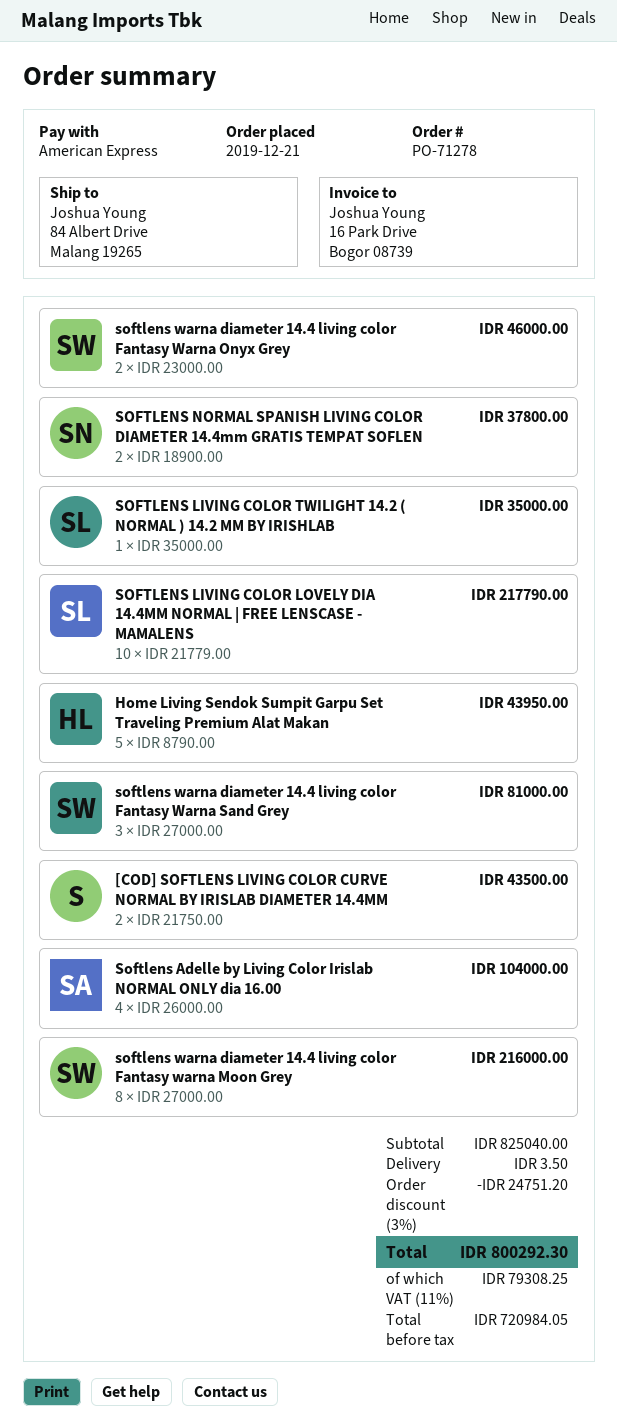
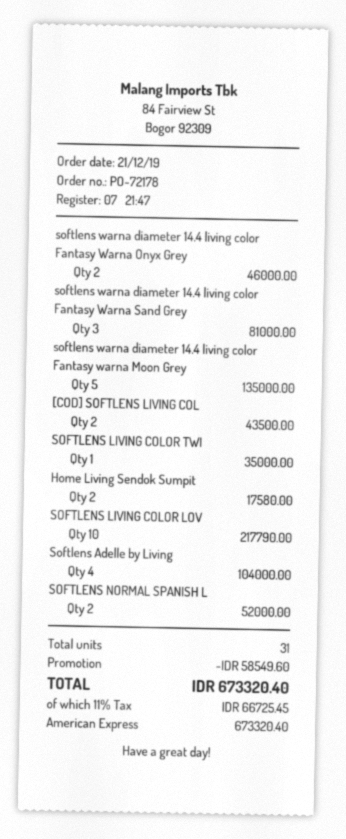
order number: PO-71278 -> PO-72178
SOFTLENS NORMAL SPANISH LIVING COLOR DIAMETER 14.4mm GRATIS TEMPAT SOFLEN: 2 for 37800.00 -> 2 for 52000.00
Home Living Sendok Sumpit Garpu Set Traveling Premium Alat Makan: 5 for 43950.00 -> 2 for 17580.00
softlens warna diameter 14.4 living color Fantasy warna Moon Grey: 8 for 216000.00 -> 5 for 135000.00
discount: 24751.20 -> 58549.60
shipping: 3.50 -> none
tax: 11% = 79308.25 -> 11% = 66725.45
total: 800292.30 -> 673320.40

